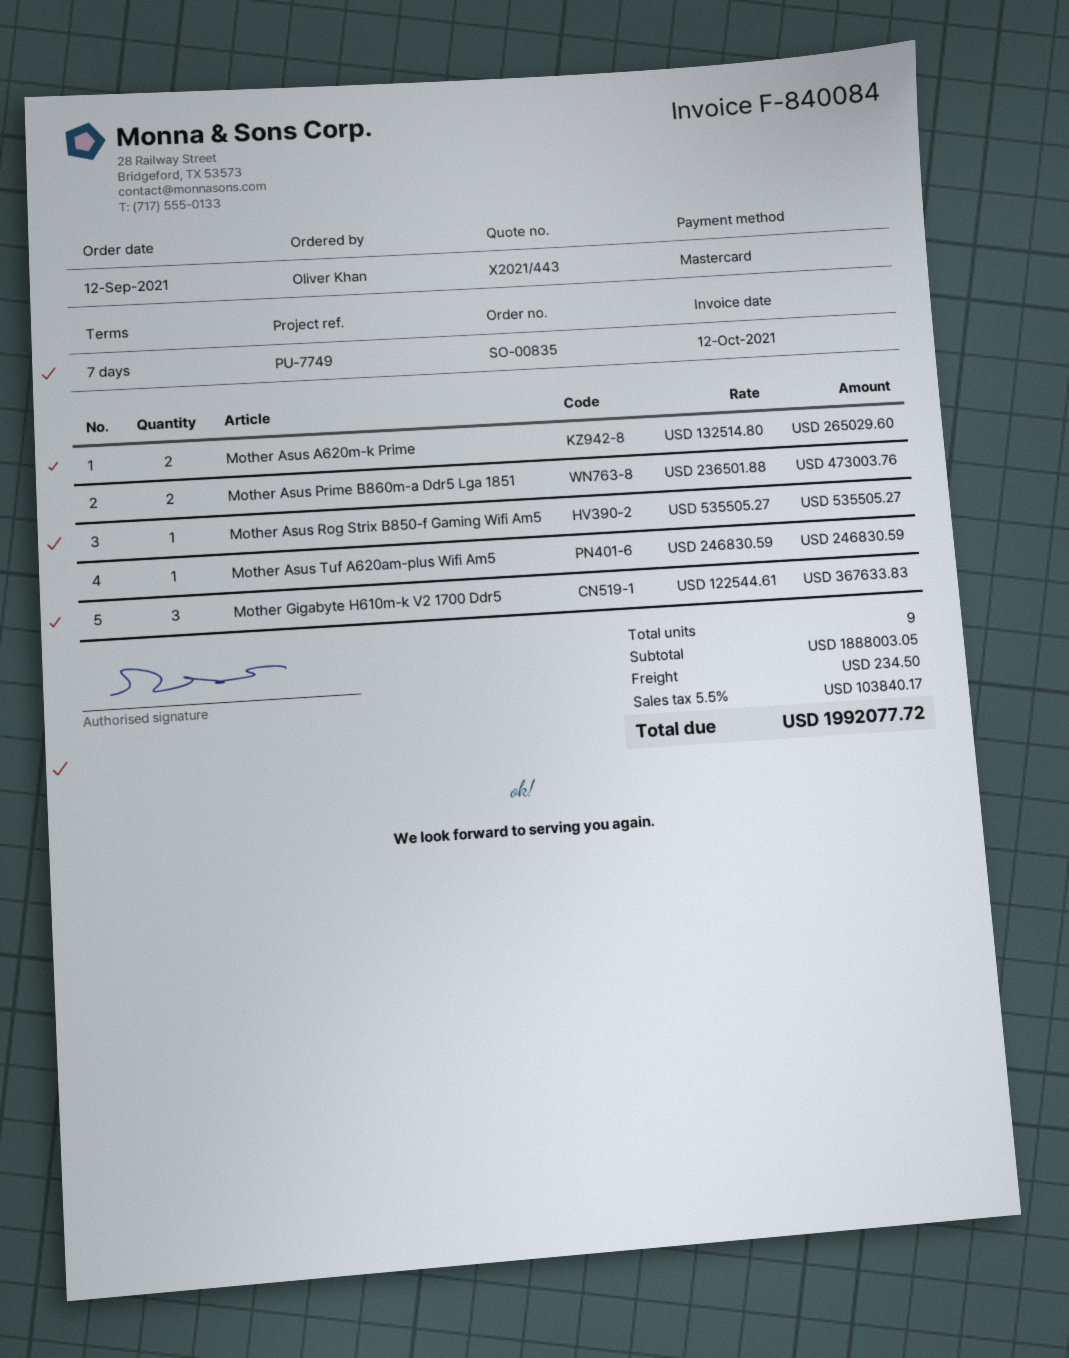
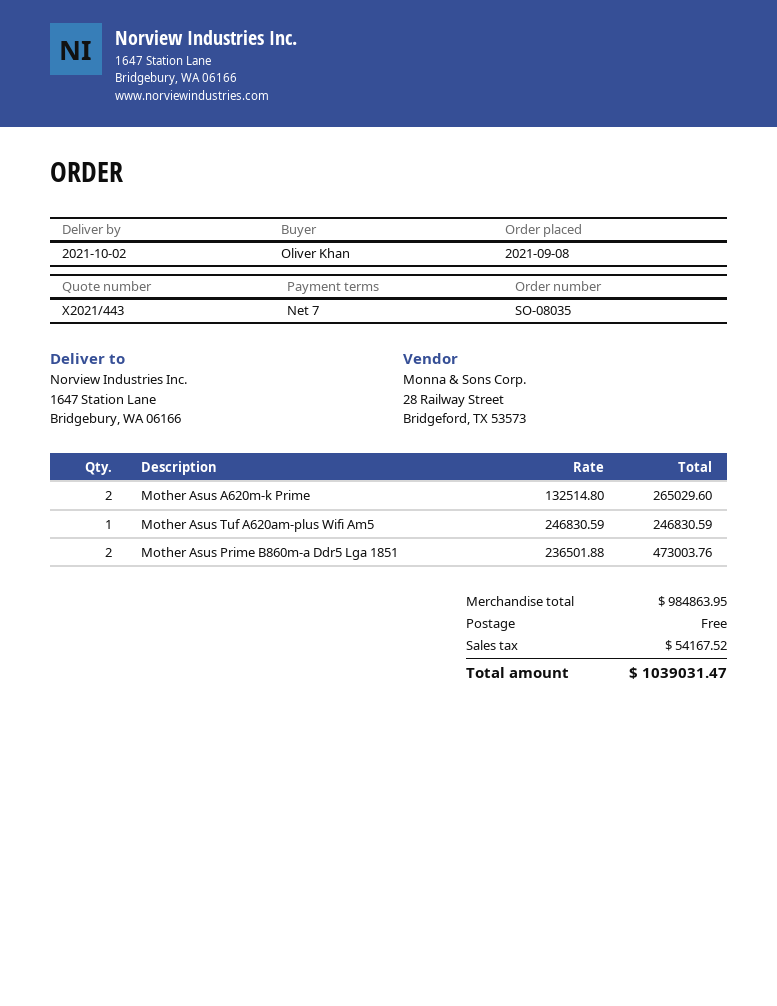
order number: SO-00835 -> SO-08035
order date: 2021-09-12 -> 2021-09-08
Mother Asus Rog Strix B850-f Gaming Wifi Am5: 1 x 535505.27 = 535505.27 -> none
Mother Gigabyte H610m-k V2 1700 Ddr5: 3 x 122544.61 = 367633.83 -> none
subtotal: 1888003.05 -> 984863.95
shipping: 234.50 -> 0.00
tax: 103840.17 -> 54167.52
total: 1992077.72 -> 1039031.47

